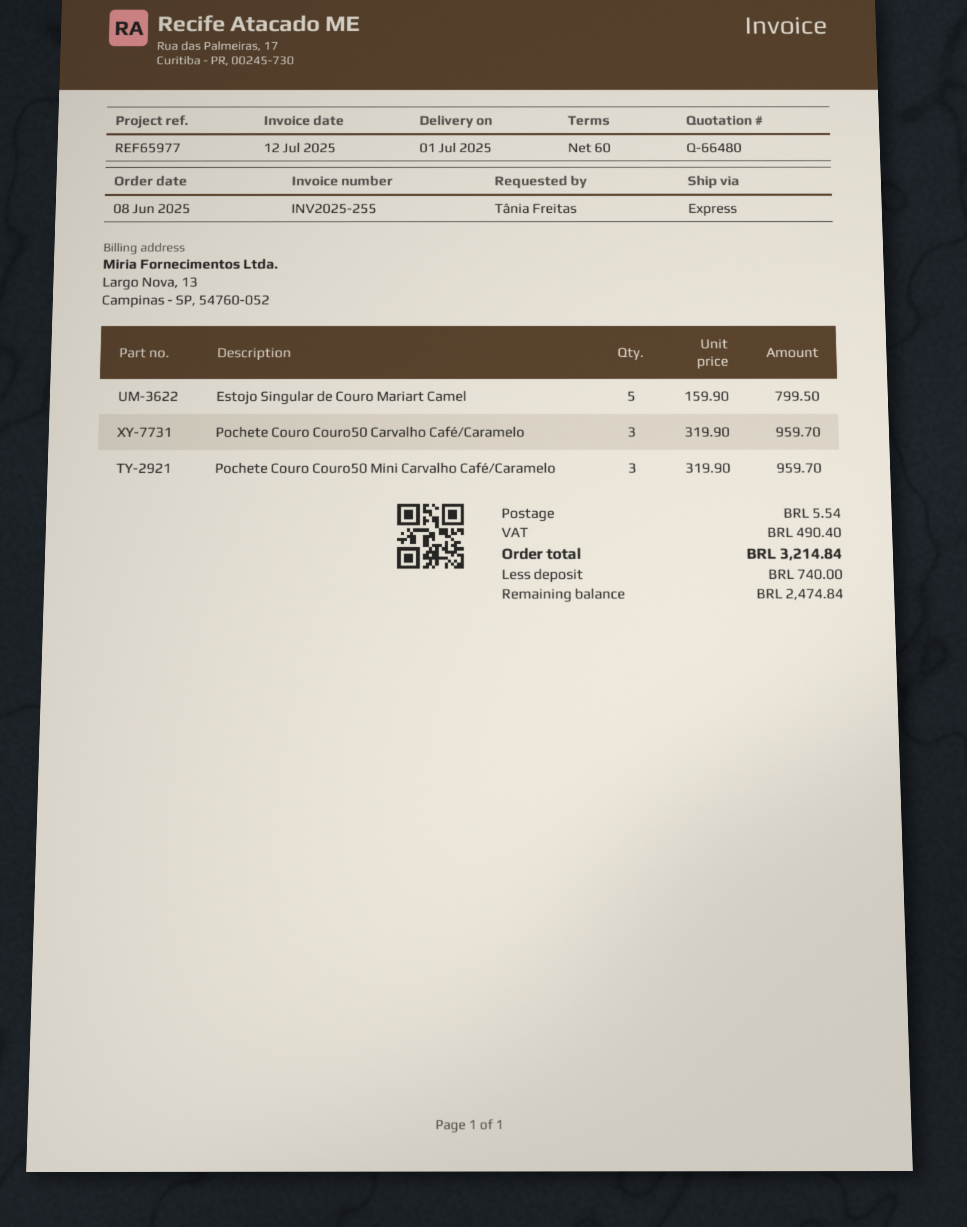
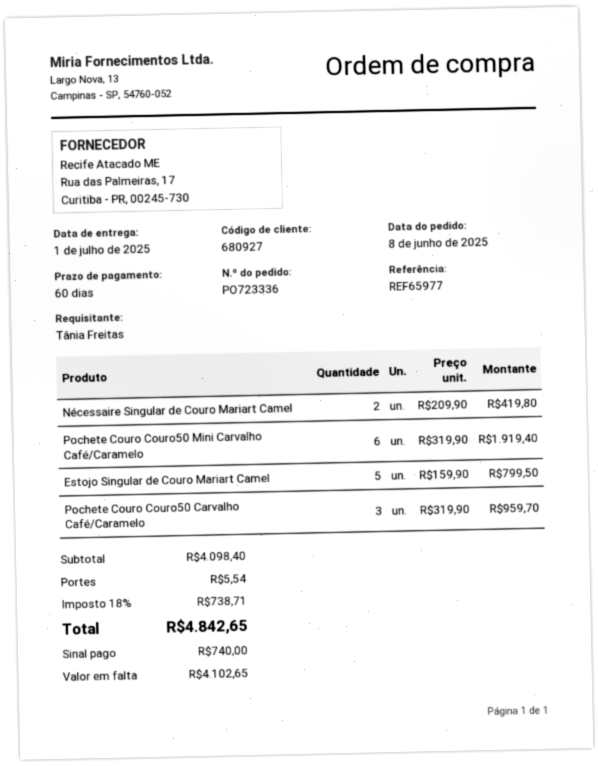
Pochete Couro Couro50 Mini Carvalho Café/Caramelo: 3 x 319.90 = 959.70 -> 6 x 319.90 = 1919.40
Nécessaire Singular de Couro Mariart Camel: none -> 2 x 209.90 = 419.80
tax: 490.40 -> 738.71
total: 3214.84 -> 4842.65
balance: 2474.84 -> 4102.65

